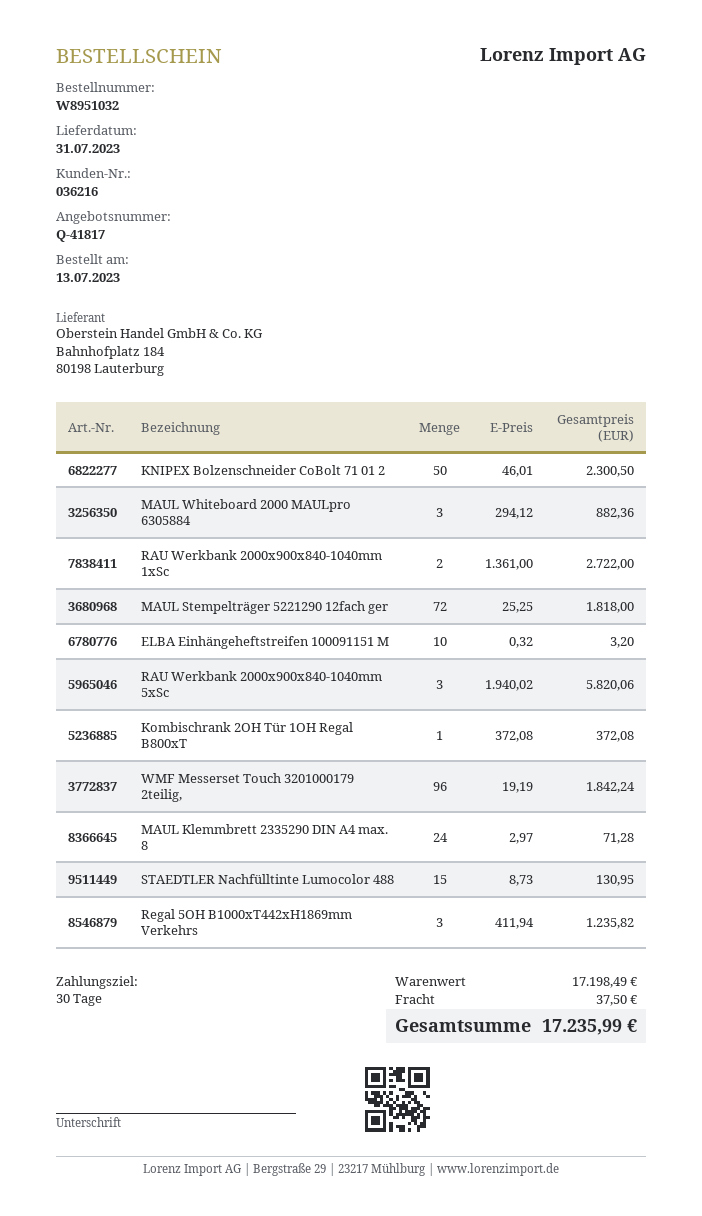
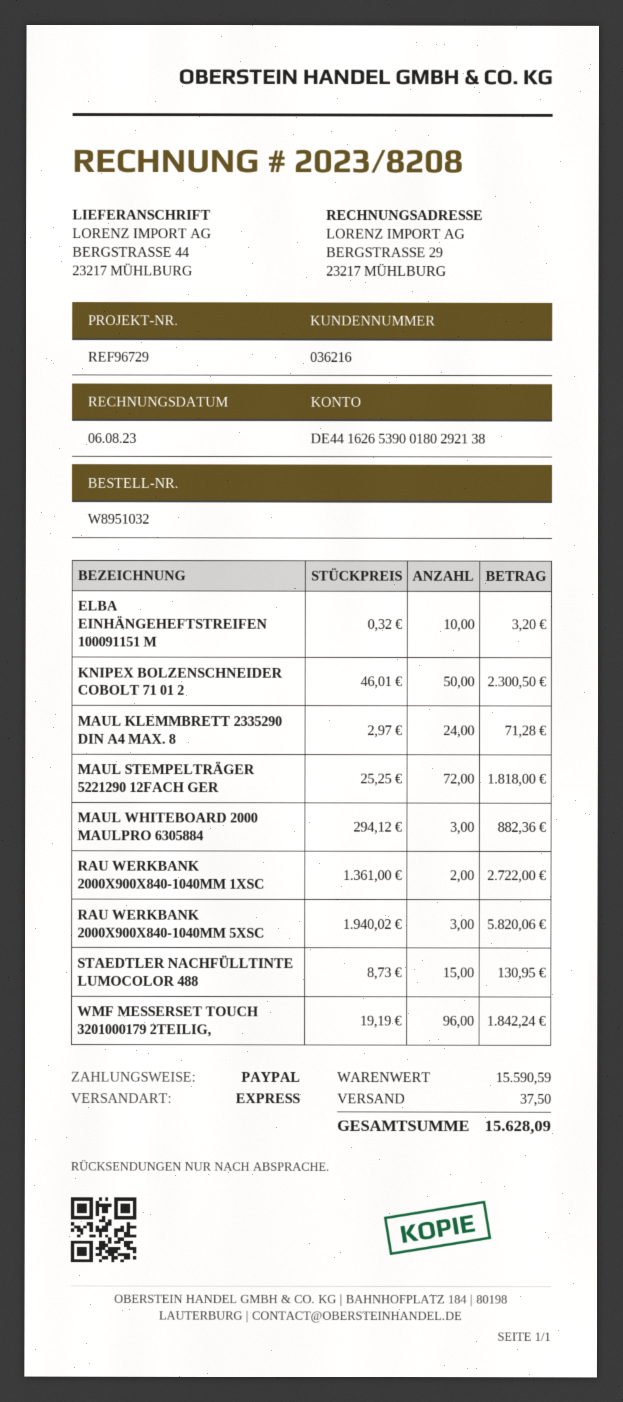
Kombischrank 2OH Tür 1OH Regal B800xT: 1 x 372.08 = 372.08 -> none
Regal 5OH B1000xT442xH1869mm Verkehrs: 3 x 411.94 = 1235.82 -> none
subtotal: 17198.49 -> 15590.59
total: 17235.99 -> 15628.09

